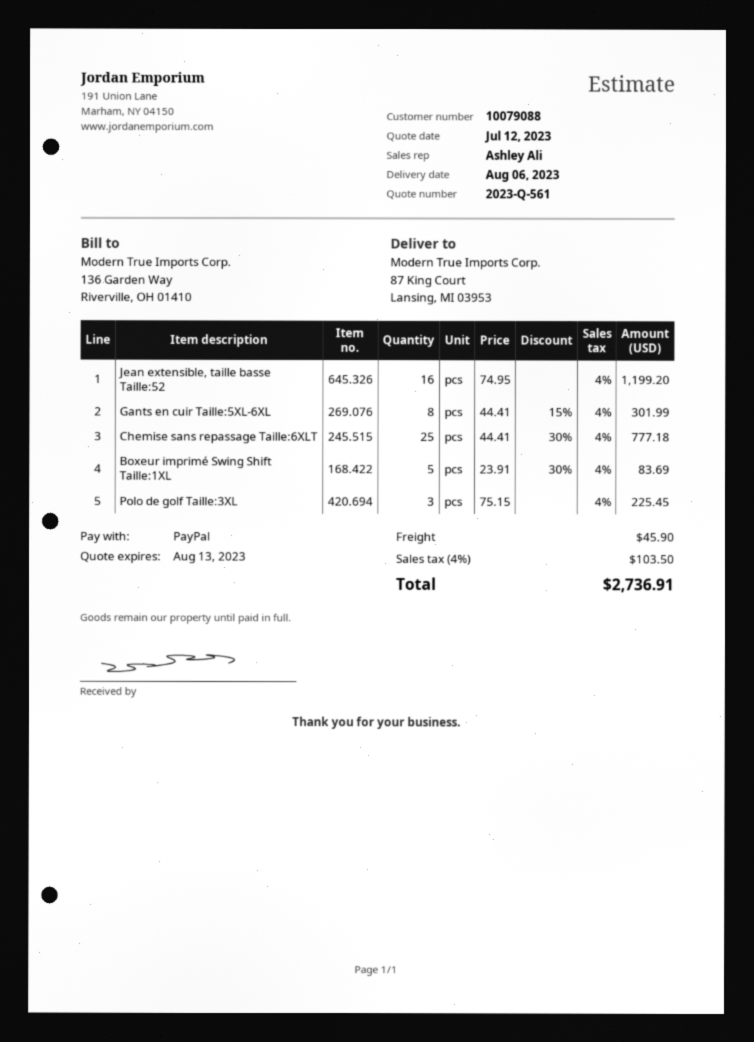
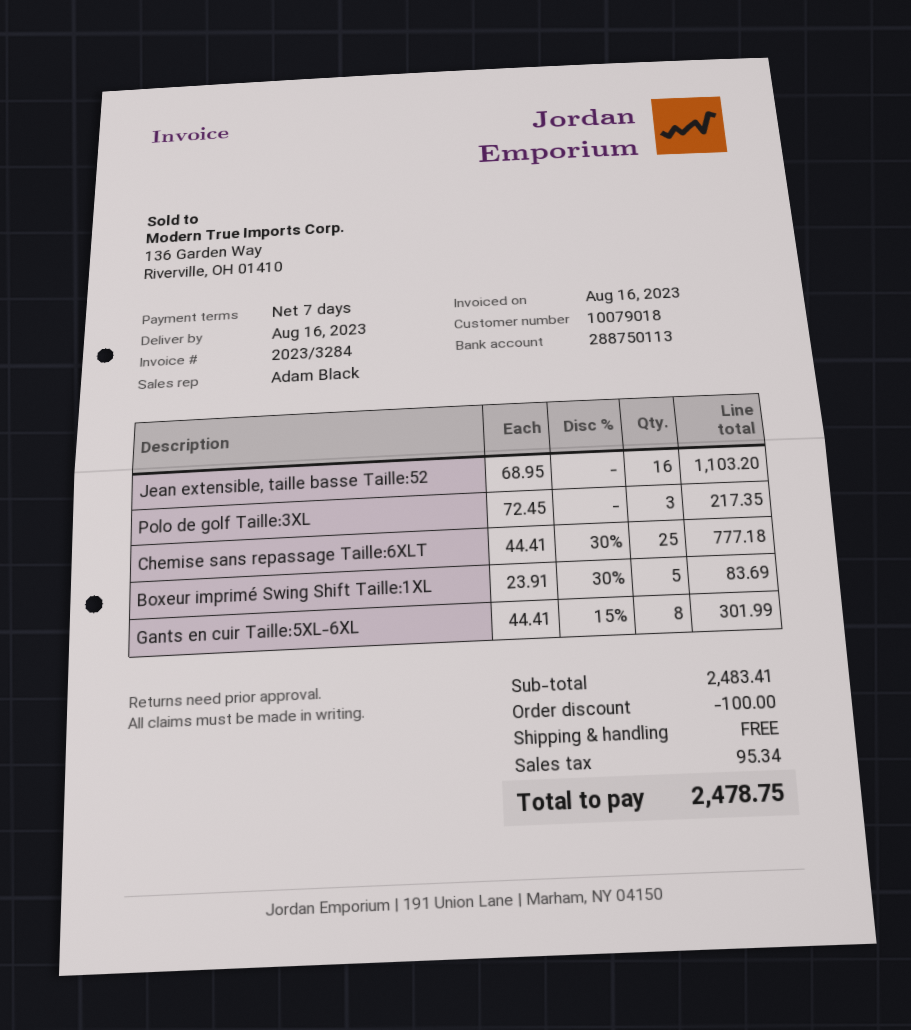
delivery date: 2023-08-06 -> 2023-08-16
customer number: 10079088 -> 10079018
sales rep: Ashley Ali -> Adam Black
Jean extensible, taille basse Taille:52: 16 x 74.95 = 1199.20 -> 16 x 68.95 = 1103.20
Polo de golf Taille:3XL: 3 x 75.15 = 225.45 -> 3 x 72.45 = 217.35
discount: none -> 100.00
shipping: 45.90 -> 0.00
tax: 103.50 -> 95.34
total: 2736.91 -> 2478.75

